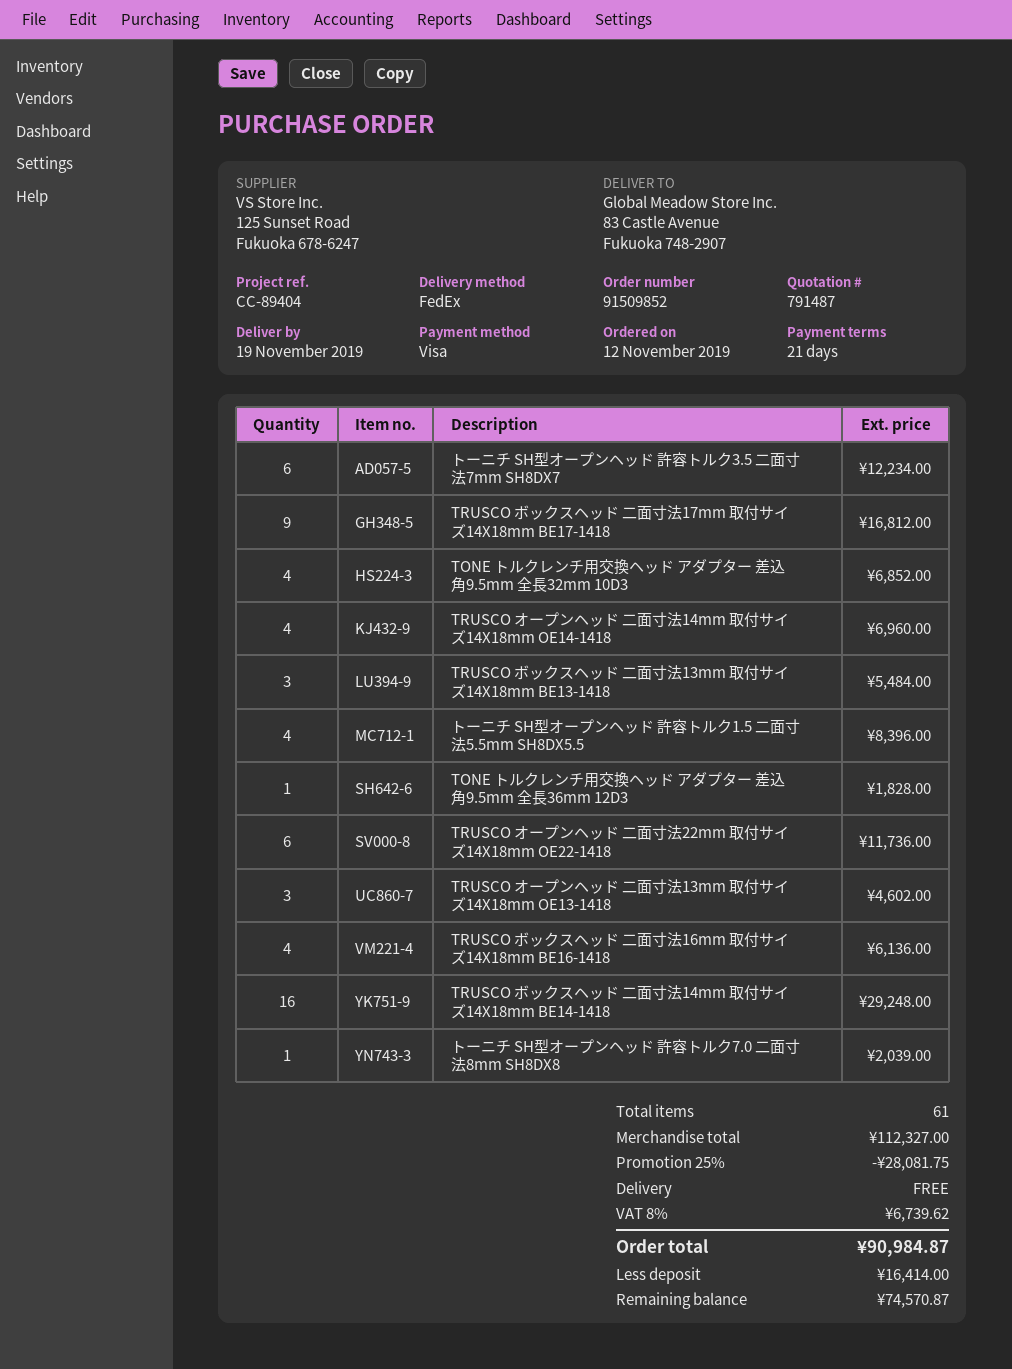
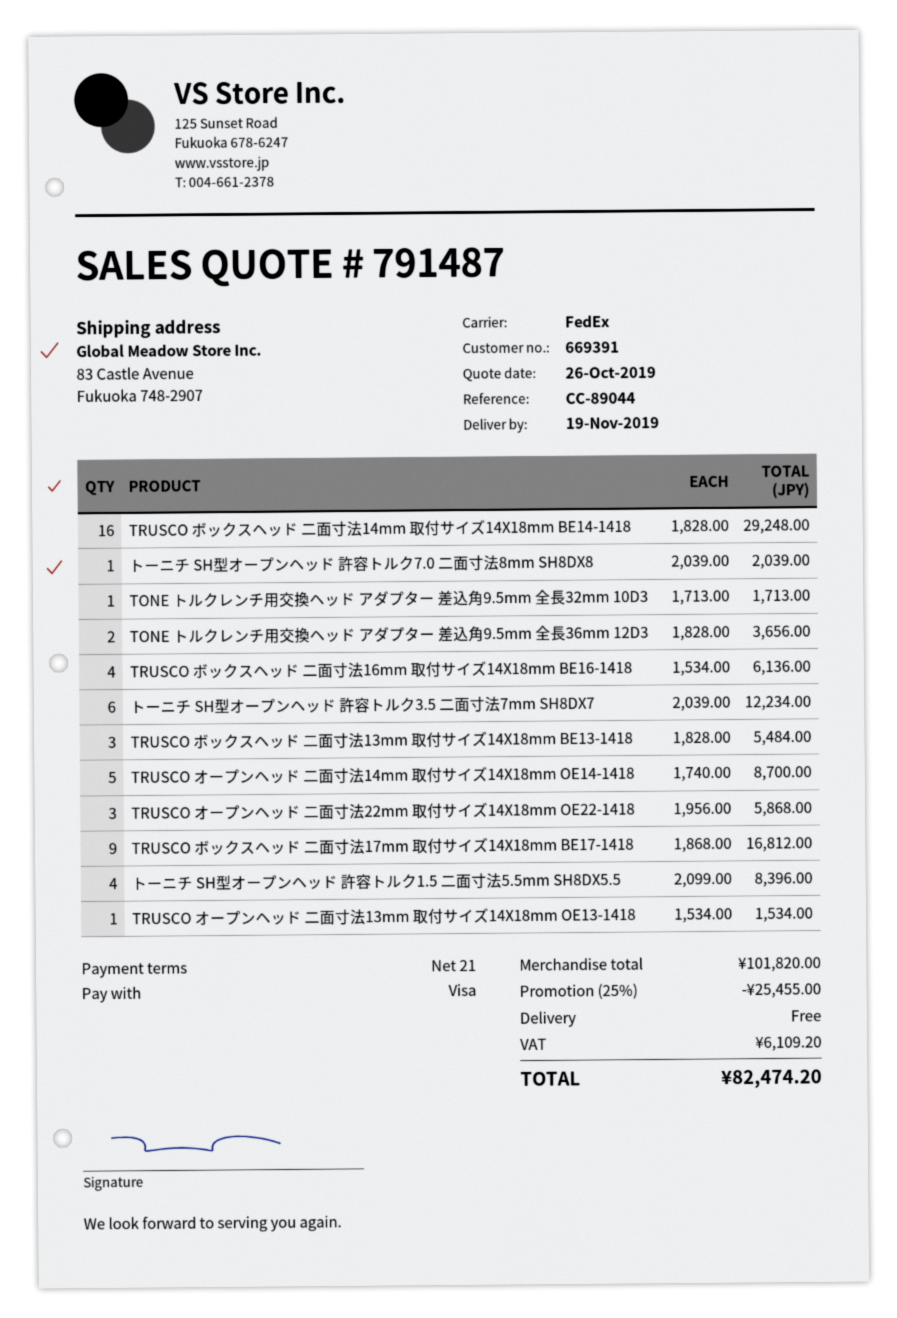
reference: CC-89404 -> CC-89044
TONE トルクレンチ用交換ヘッド アダプター 差込角9.5mm 全長32mm 10D3: 4 for 6852.00 -> 1 for 1713.00
TRUSCO オープンヘッド 二面寸法14mm 取付サイズ14X18mm OE14-1418: 4 for 6960.00 -> 5 for 8700.00
TONE トルクレンチ用交換ヘッド アダプター 差込角9.5mm 全長36mm 12D3: 1 for 1828.00 -> 2 for 3656.00
TRUSCO オープンヘッド 二面寸法22mm 取付サイズ14X18mm OE22-1418: 6 for 11736.00 -> 3 for 5868.00
TRUSCO オープンヘッド 二面寸法13mm 取付サイズ14X18mm OE13-1418: 3 for 4602.00 -> 1 for 1534.00
subtotal: 112327.00 -> 101820.00
discount: 25% = 28081.75 -> 25% = 25455.00
tax: 6739.62 -> 6109.20
total: 90984.87 -> 82474.20

